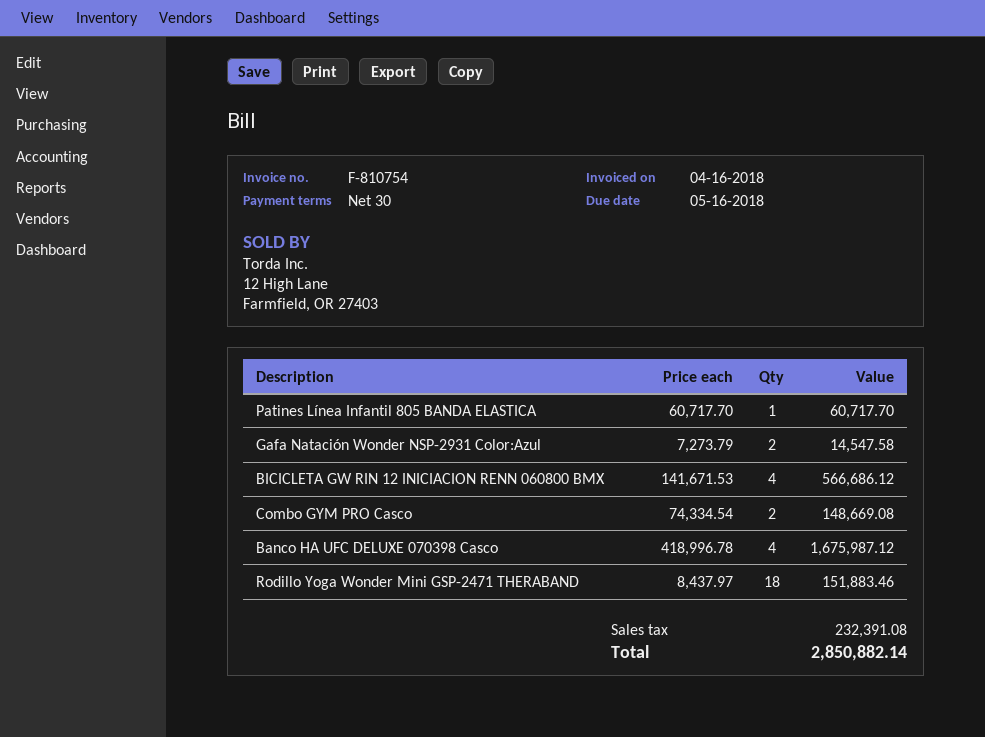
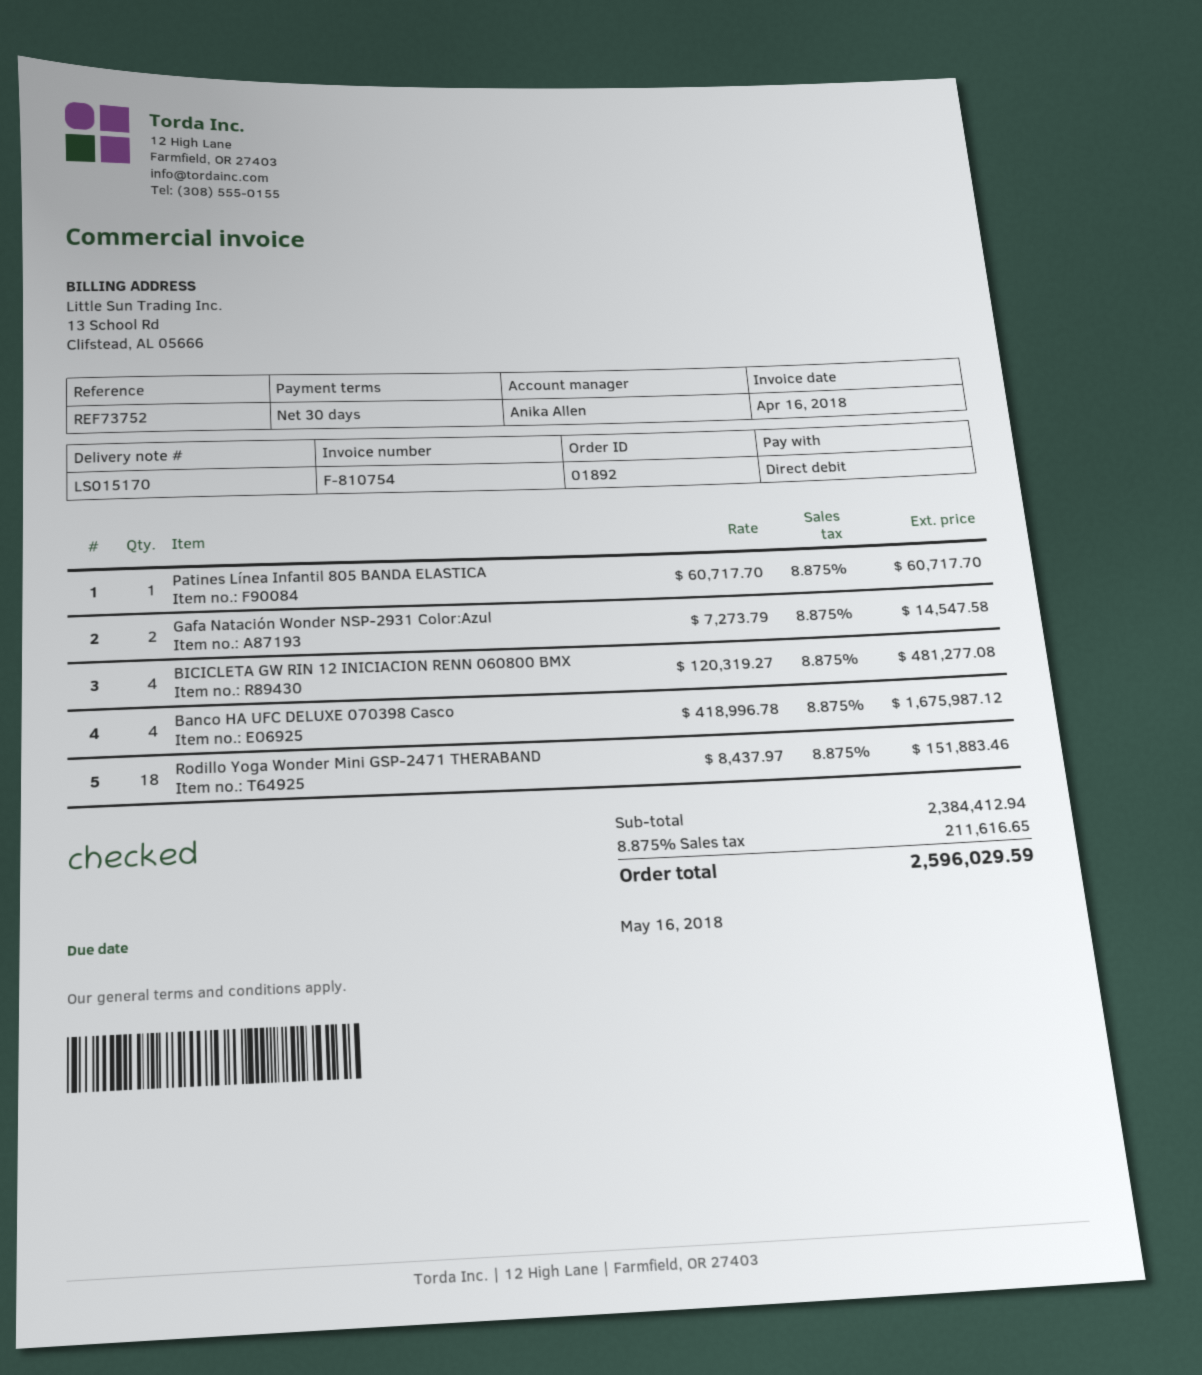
BICICLETA GW RIN 12 INICIACION RENN 060800 BMX: 4 x 141671.53 = 566686.12 -> 4 x 120319.27 = 481277.08
Combo GYM PRO Casco: 2 x 74334.54 = 148669.08 -> none
tax: 232391.08 -> 211616.65
total: 2850882.14 -> 2596029.59

